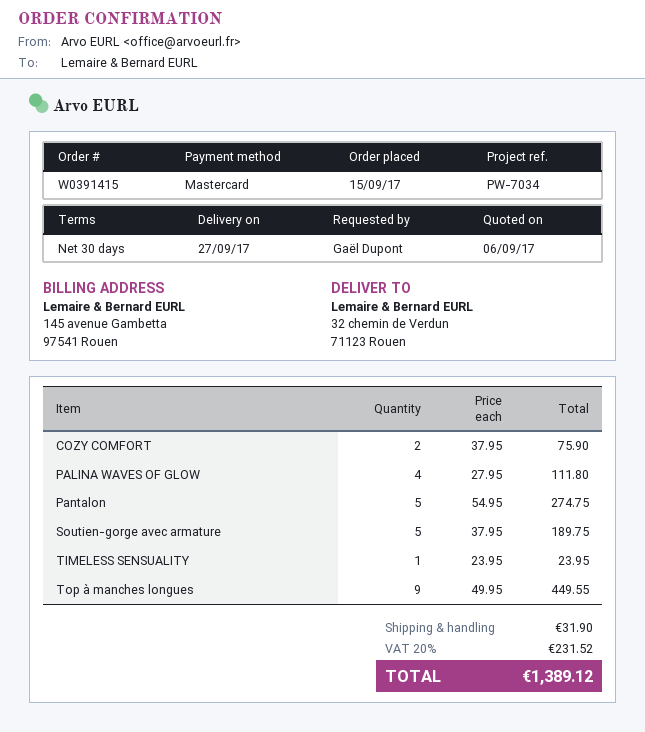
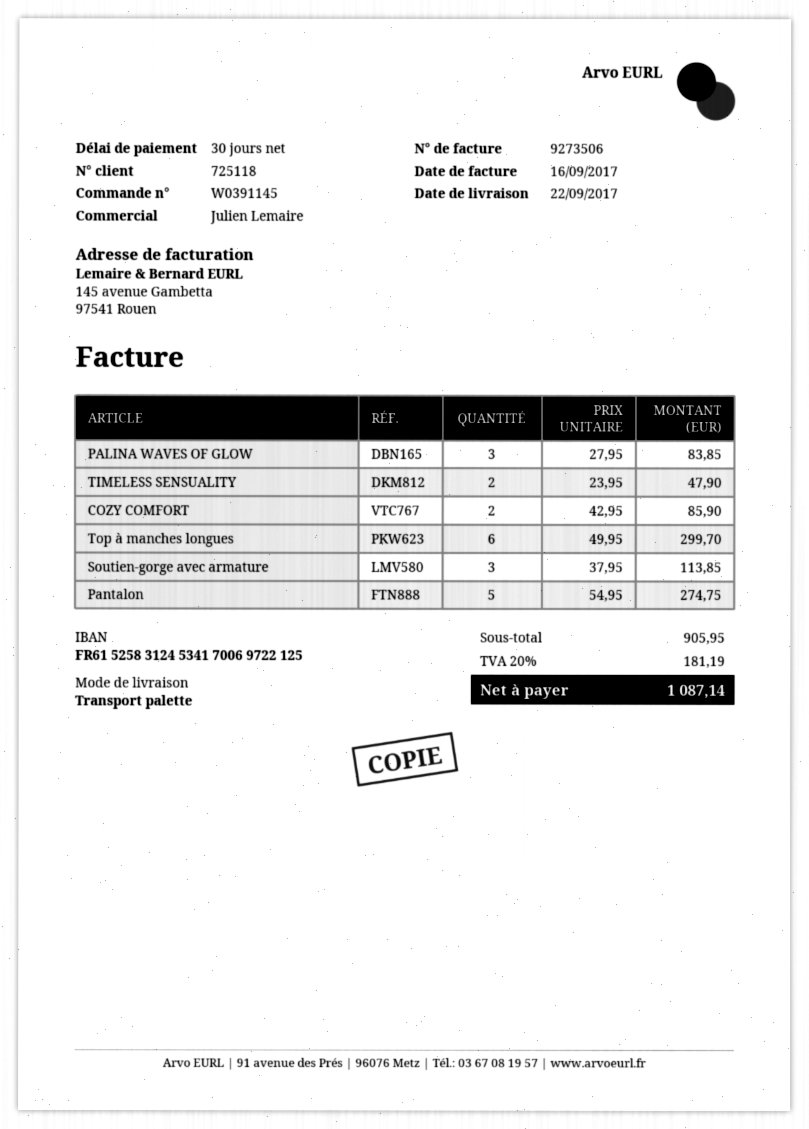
order number: W0391415 -> W0391145
delivery date: 2017-09-27 -> 2017-09-22
COZY COMFORT: 2 x 37.95 = 75.90 -> 2 x 42.95 = 85.90
PALINA WAVES OF GLOW: 4 x 27.95 = 111.80 -> 3 x 27.95 = 83.85
Soutien-gorge avec armature: 5 x 37.95 = 189.75 -> 3 x 37.95 = 113.85
TIMELESS SENSUALITY: 1 x 23.95 = 23.95 -> 2 x 23.95 = 47.90
Top à manches longues: 9 x 49.95 = 449.55 -> 6 x 49.95 = 299.70
shipping: 31.90 -> none
tax: 20% = 231.52 -> 20% = 181.19
total: 1389.12 -> 1087.14

